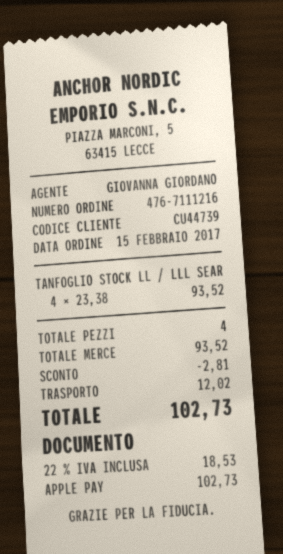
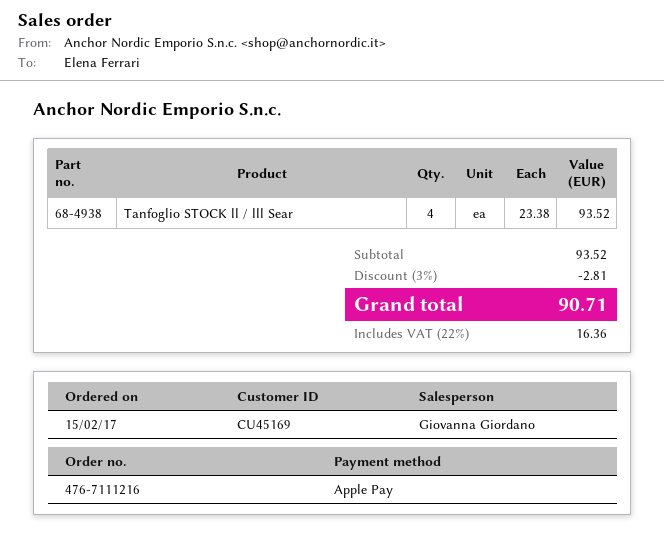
customer number: CU44739 -> CU45169
shipping: 12.02 -> none
tax: 22% = 18.53 -> 22% = 16.36
total: 102.73 -> 90.71

